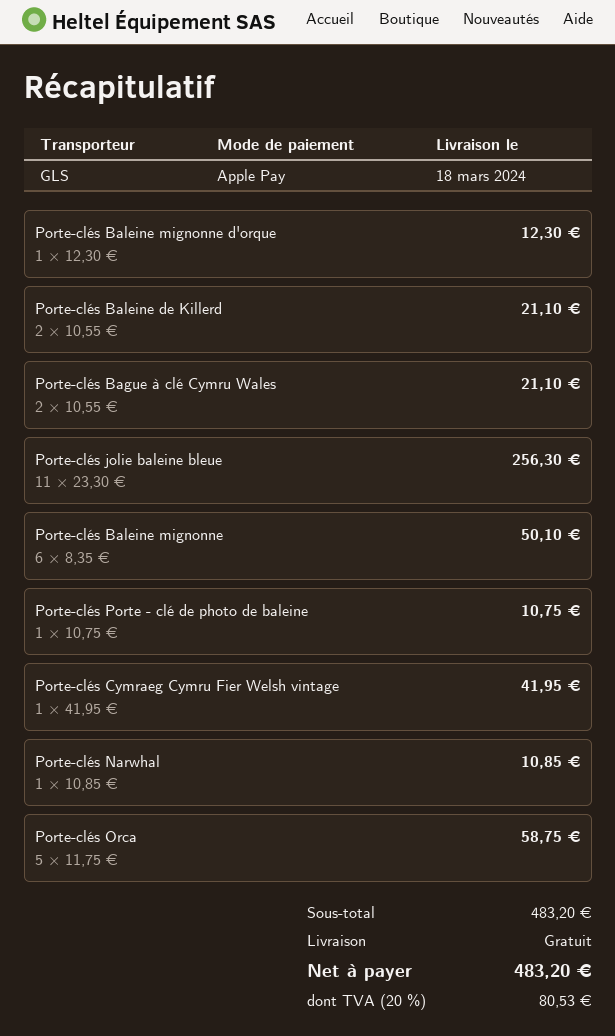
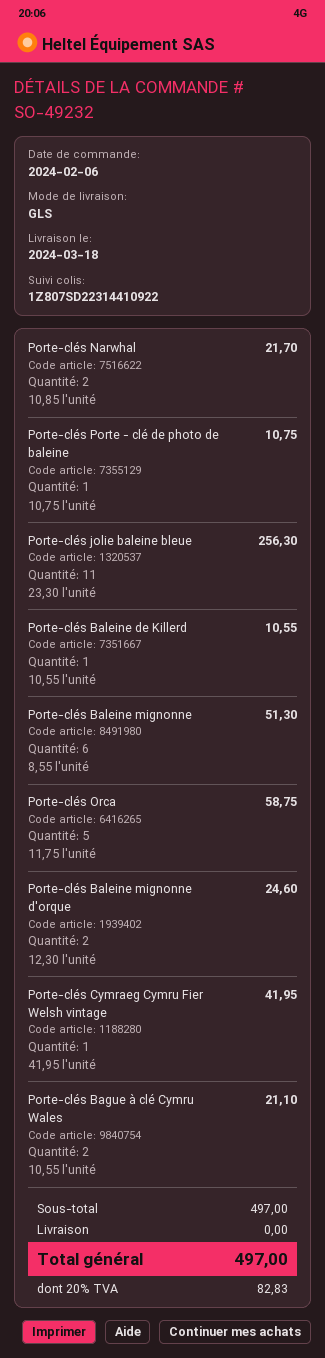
Porte-clés Baleine mignonne d'orque: 1 x 12.30 = 12.30 -> 2 x 12.30 = 24.60
Porte-clés Baleine de Killerd: 2 x 10.55 = 21.10 -> 1 x 10.55 = 10.55
Porte-clés Baleine mignonne: 6 x 8.35 = 50.10 -> 6 x 8.55 = 51.30
Porte-clés Narwhal: 1 x 10.85 = 10.85 -> 2 x 10.85 = 21.70
subtotal: 483.20 -> 497.00
tax: 20% = 80.53 -> 20% = 82.83
total: 483.20 -> 497.00

